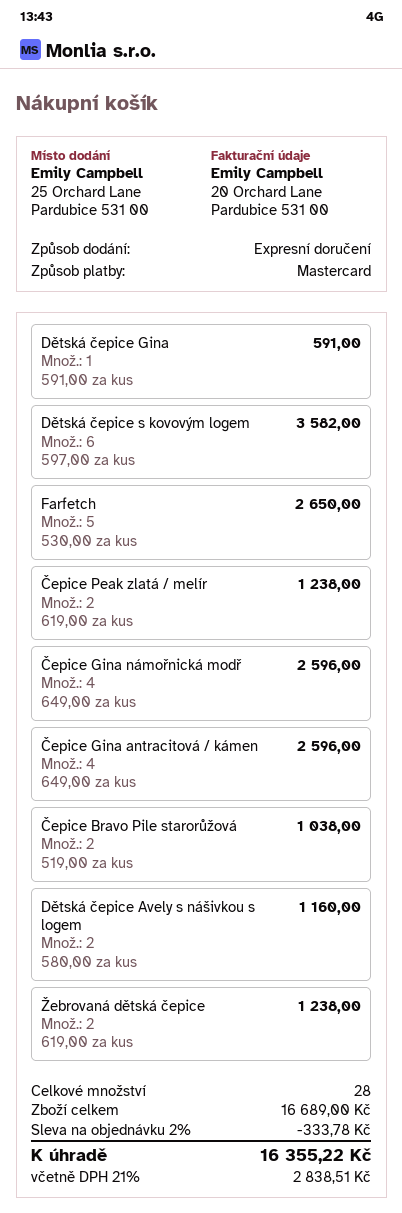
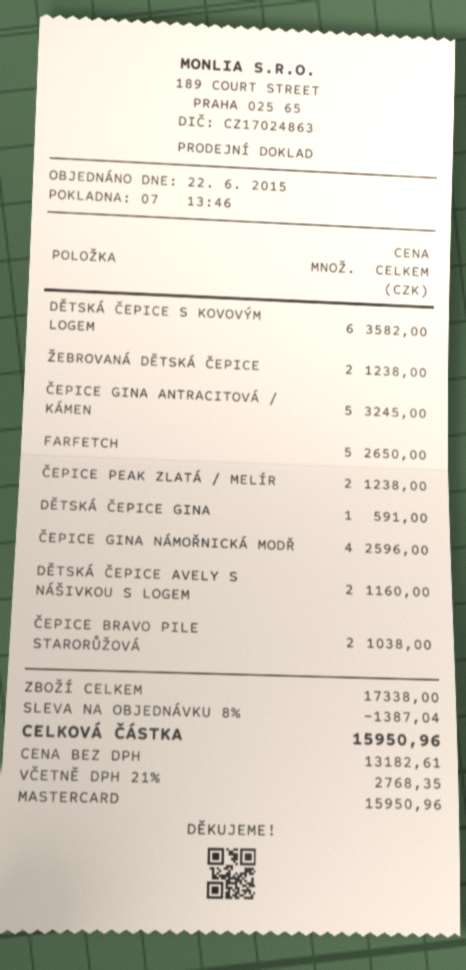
Čepice Gina antracitová / kámen: 4 for 2596.00 -> 5 for 3245.00
subtotal: 16689.00 -> 17338.00
discount: 2% = 333.78 -> 8% = 1387.04
tax: 21% = 2838.51 -> 21% = 2768.35
total: 16355.22 -> 15950.96

